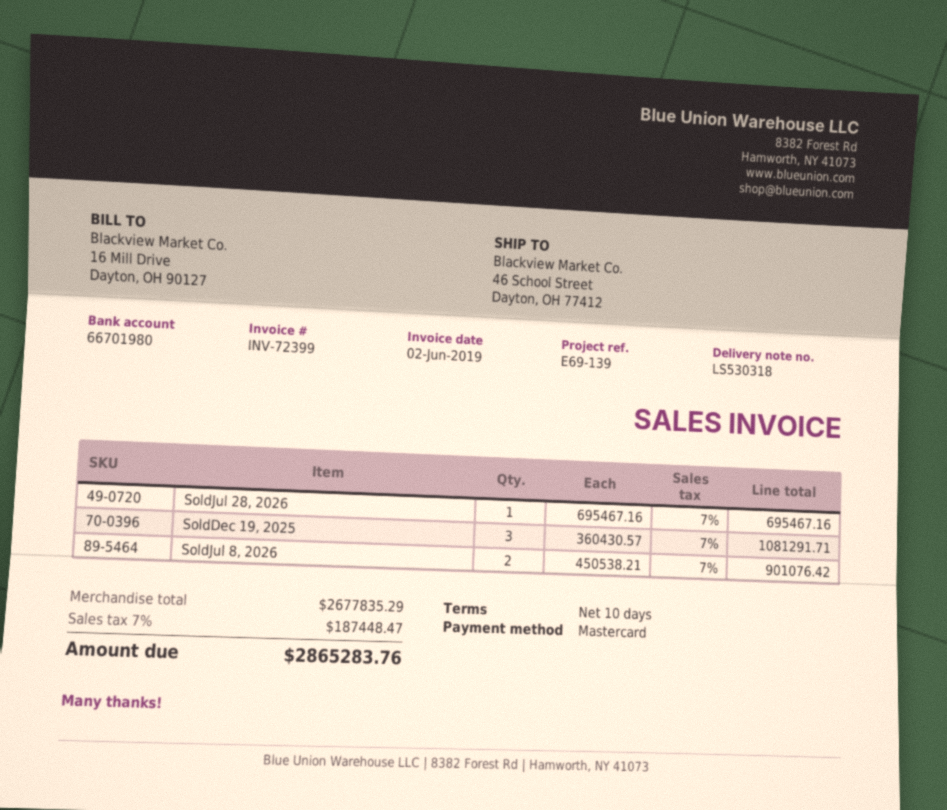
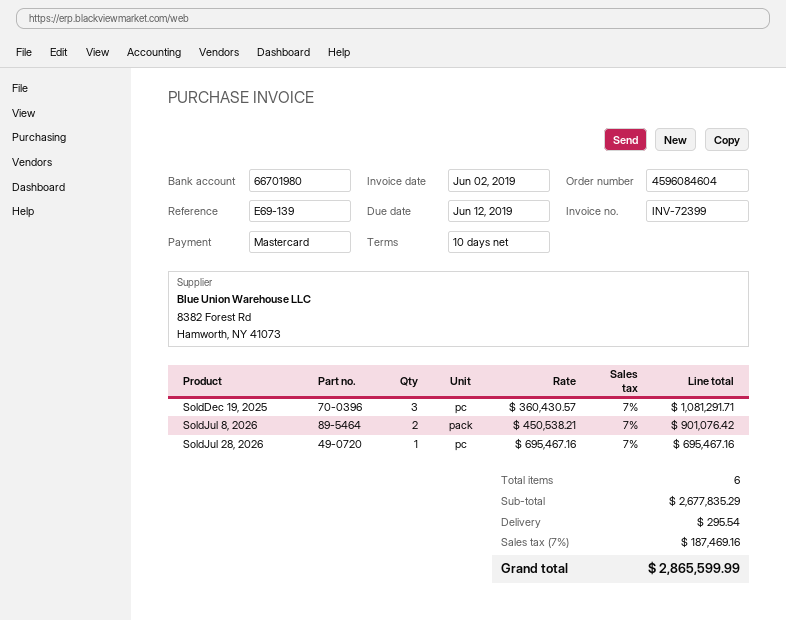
shipping: none -> 295.54
tax: 7% = 187448.47 -> 7% = 187469.16
total: 2865283.76 -> 2865599.99

